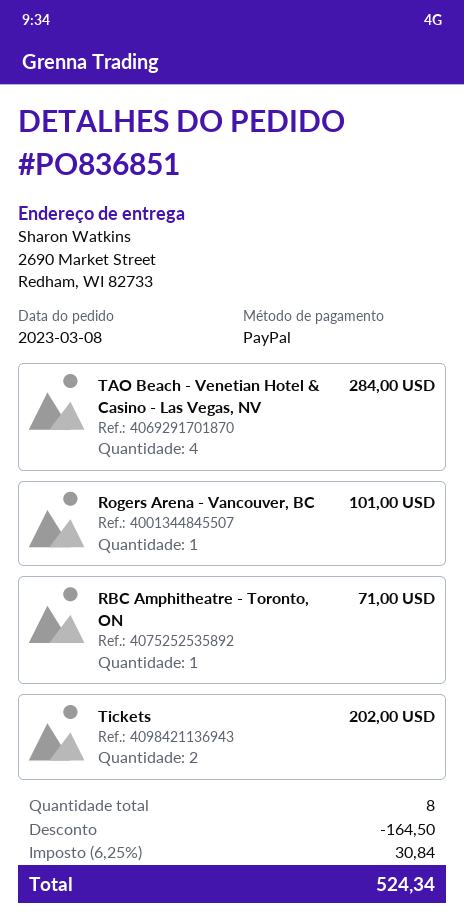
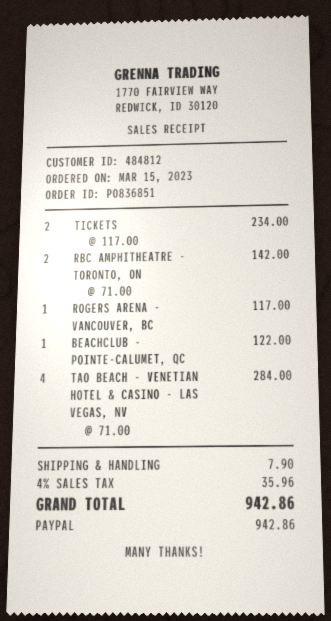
order date: 2023-03-08 -> 2023-03-15
Rogers Arena - Vancouver, BC: 1 for 101.00 -> 1 for 117.00
RBC Amphitheatre - Toronto, ON: 1 for 71.00 -> 2 for 142.00
Tickets: 2 for 202.00 -> 2 for 234.00
BEACHCLUB - POINTE-CALUMET, QC: none -> 1 for 122.00
discount: 164.50 -> none
shipping: none -> 7.90
tax: 6.25% = 30.84 -> 4% = 35.96
total: 524.34 -> 942.86

